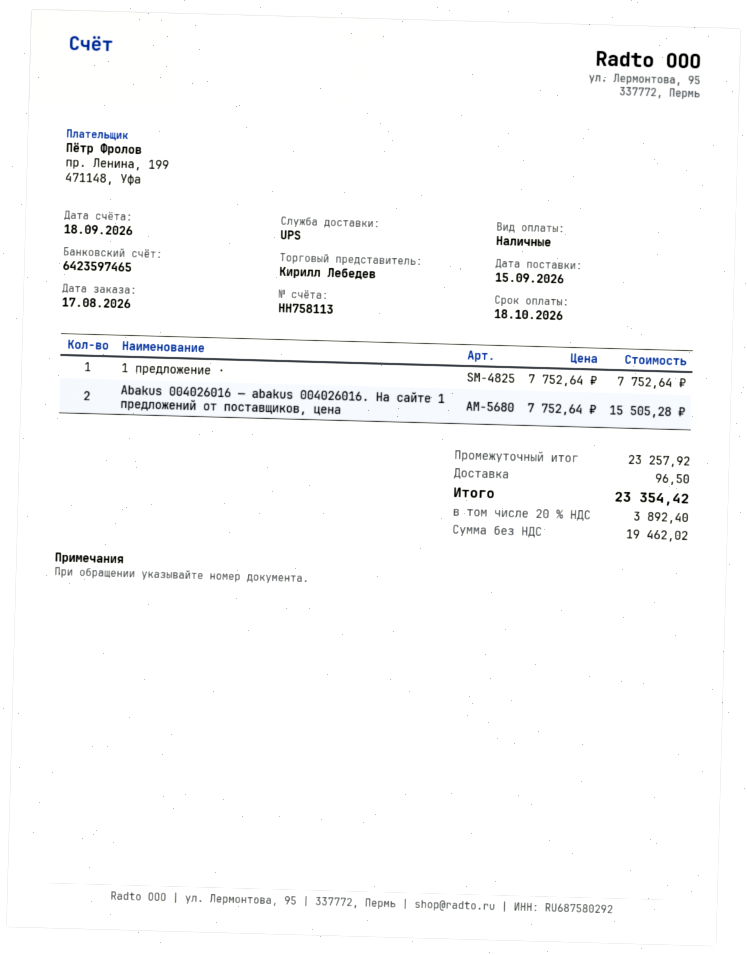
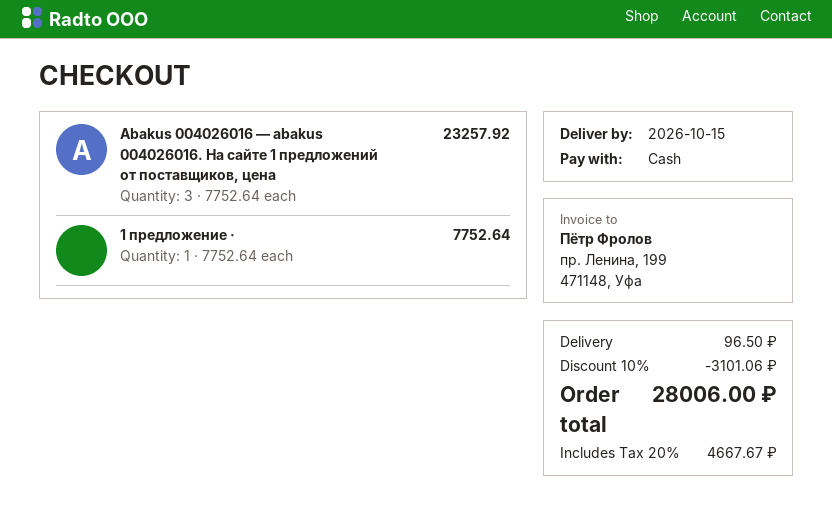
delivery date: 2026-09-15 -> 2026-10-15
Abakus 004026016 — abakus 004026016. На сайте 1 предложений от поставщиков, цена: 2 x 7752.64 = 15505.28 -> 3 x 7752.64 = 23257.92
discount: none -> 10% = 3101.06
tax: 20% = 3892.40 -> 20% = 4667.67
total: 23354.42 -> 28006.00

